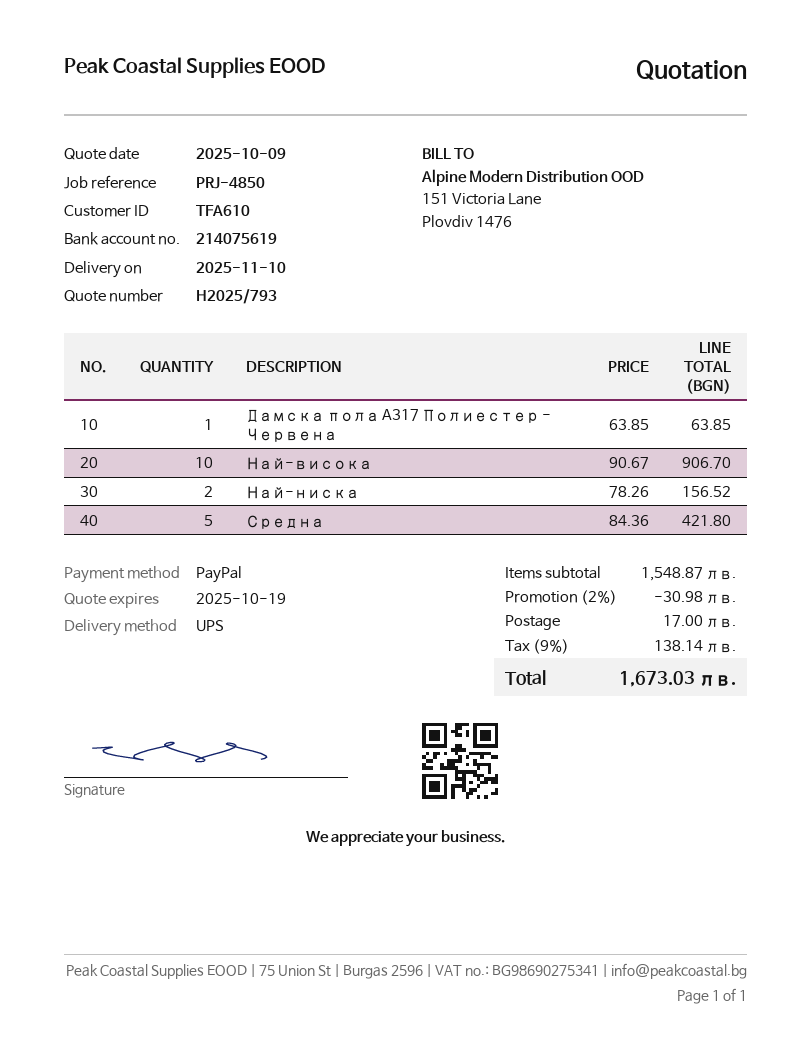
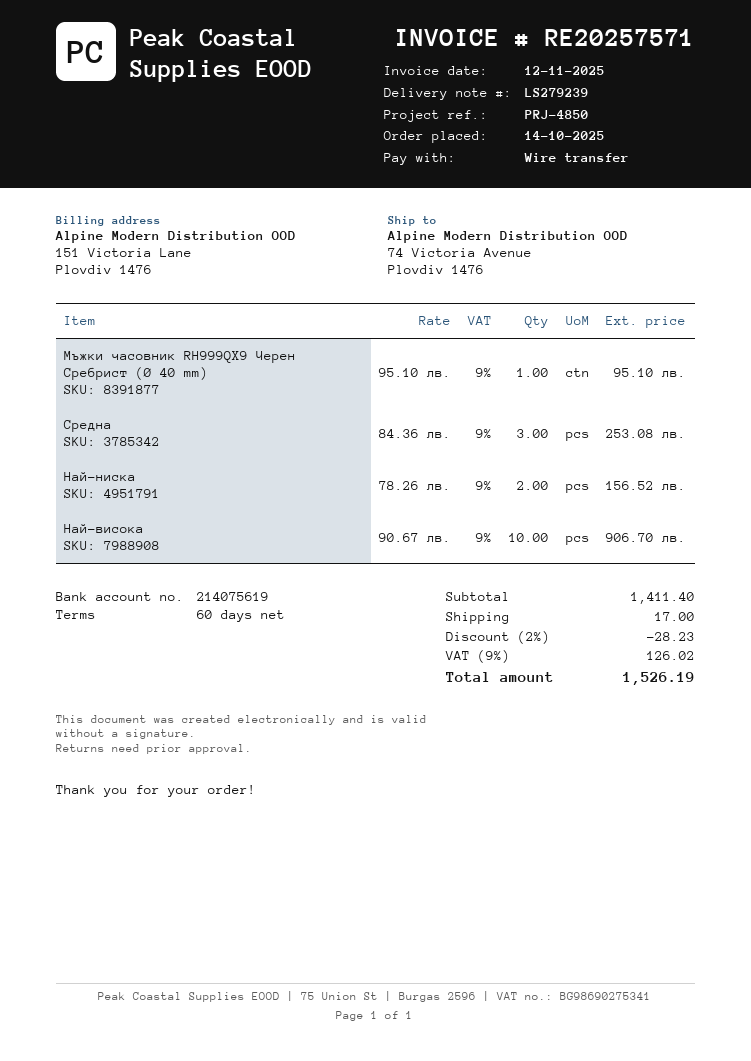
payment method: PayPal -> bank transfer
Дамска пола A317 Полиестер - Червена: 1 x 63.85 = 63.85 -> none
Средна: 5 x 84.36 = 421.80 -> 3 x 84.36 = 253.08
Мъжки часовник RH999QX9 Черен Сребрист (Ø 40 mm): none -> 1 x 95.10 = 95.10
subtotal: 1548.87 -> 1411.40
discount: 2% = 30.98 -> 2% = 28.23
tax: 9% = 138.14 -> 9% = 126.02
total: 1673.03 -> 1526.19

